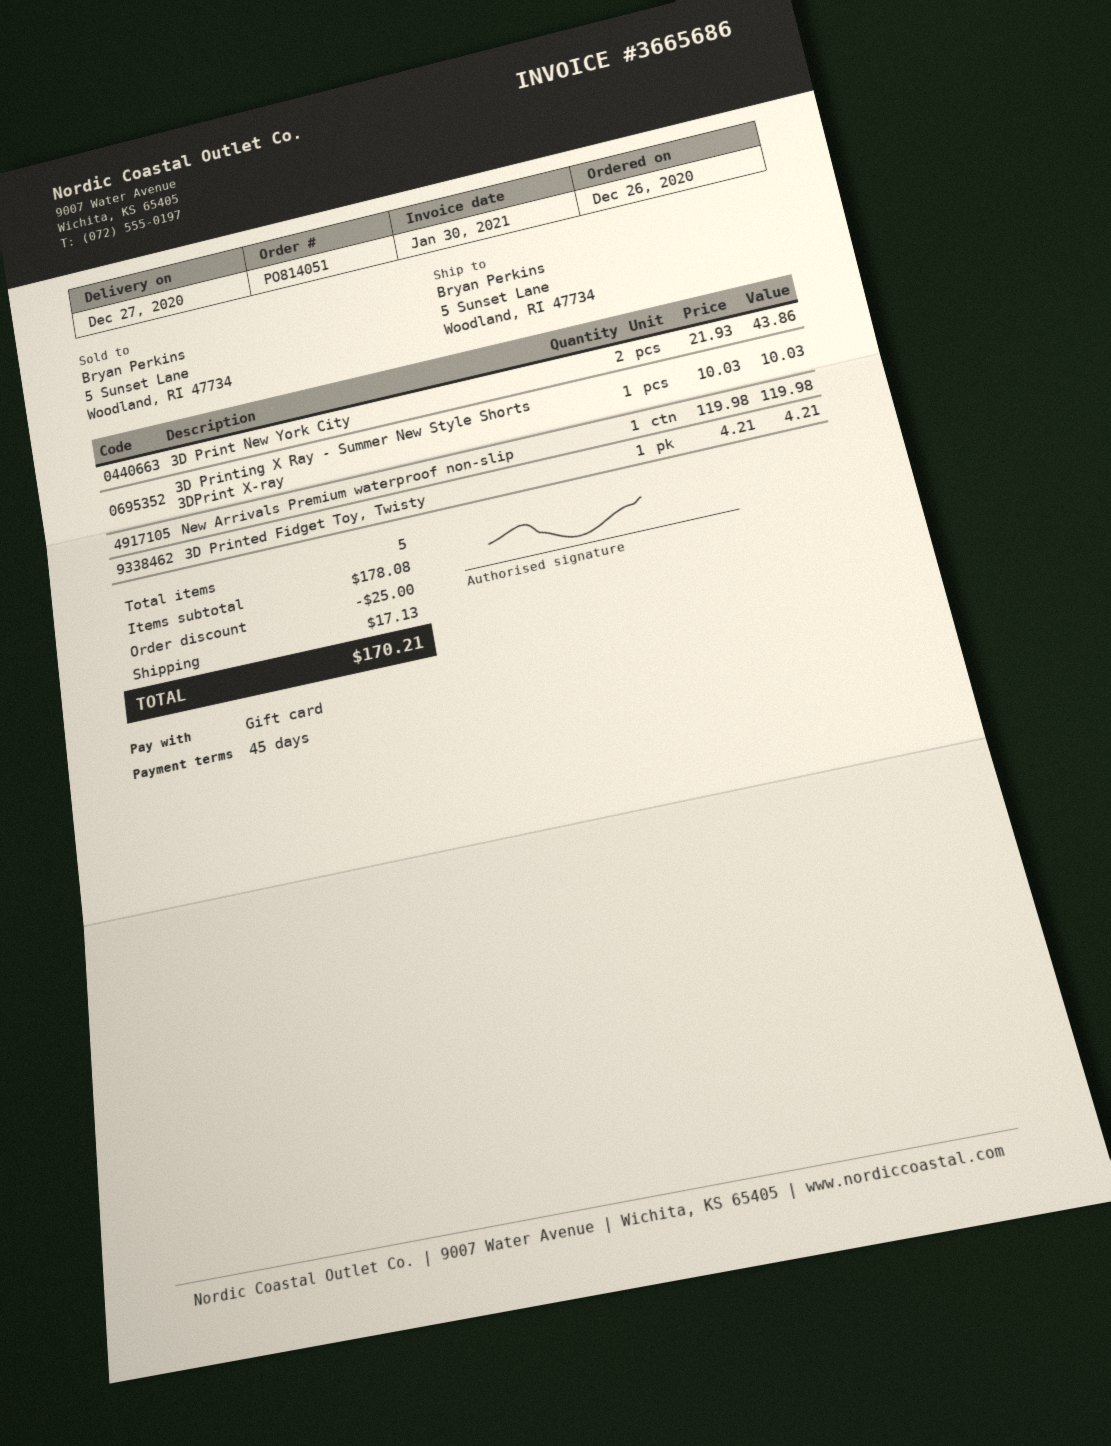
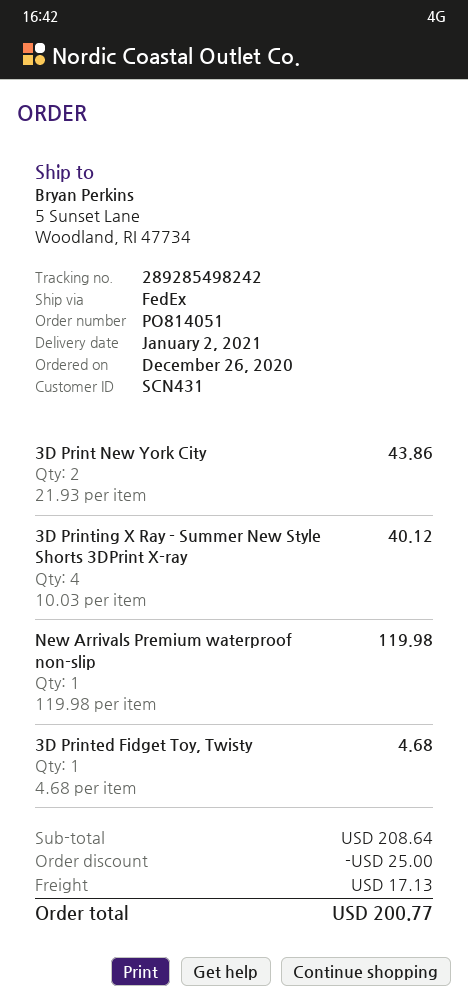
delivery date: 2020-12-27 -> 2021-01-02
3D Printing X Ray - Summer New Style Shorts 3DPrint X-ray: 1 x 10.03 = 10.03 -> 4 x 10.03 = 40.12
3D Printed Fidget Toy, Twisty: 1 x 4.21 = 4.21 -> 1 x 4.68 = 4.68
subtotal: 178.08 -> 208.64
total: 170.21 -> 200.77

